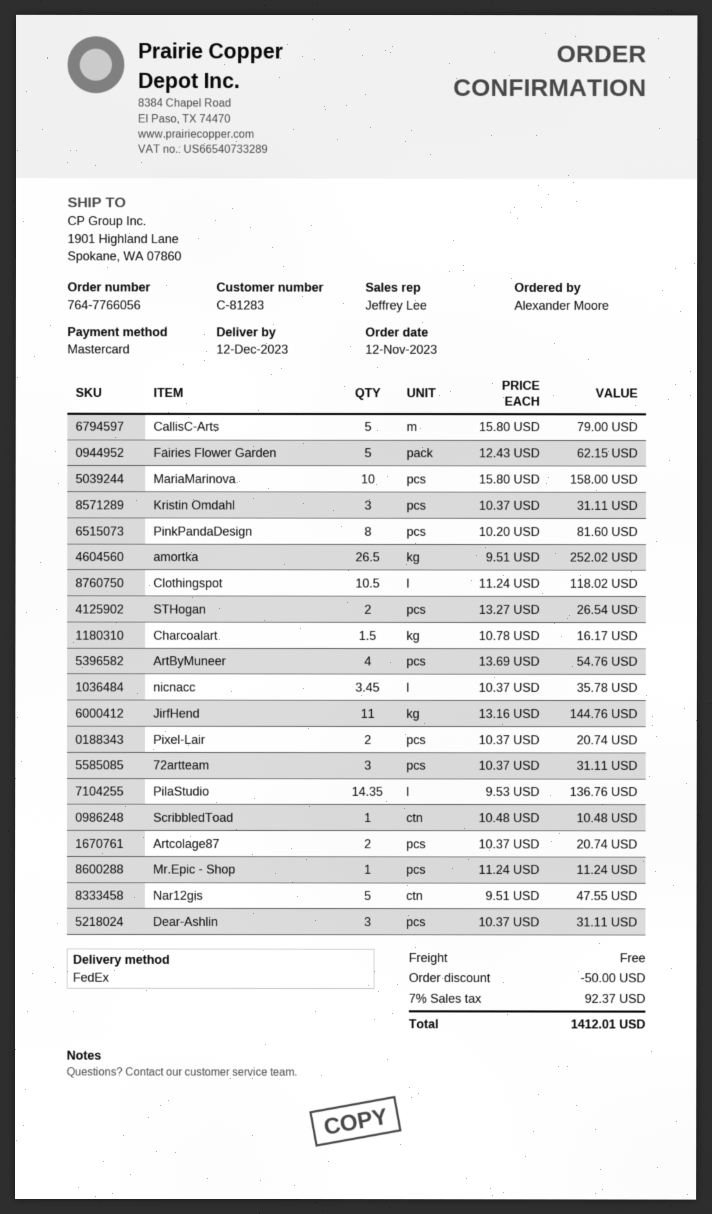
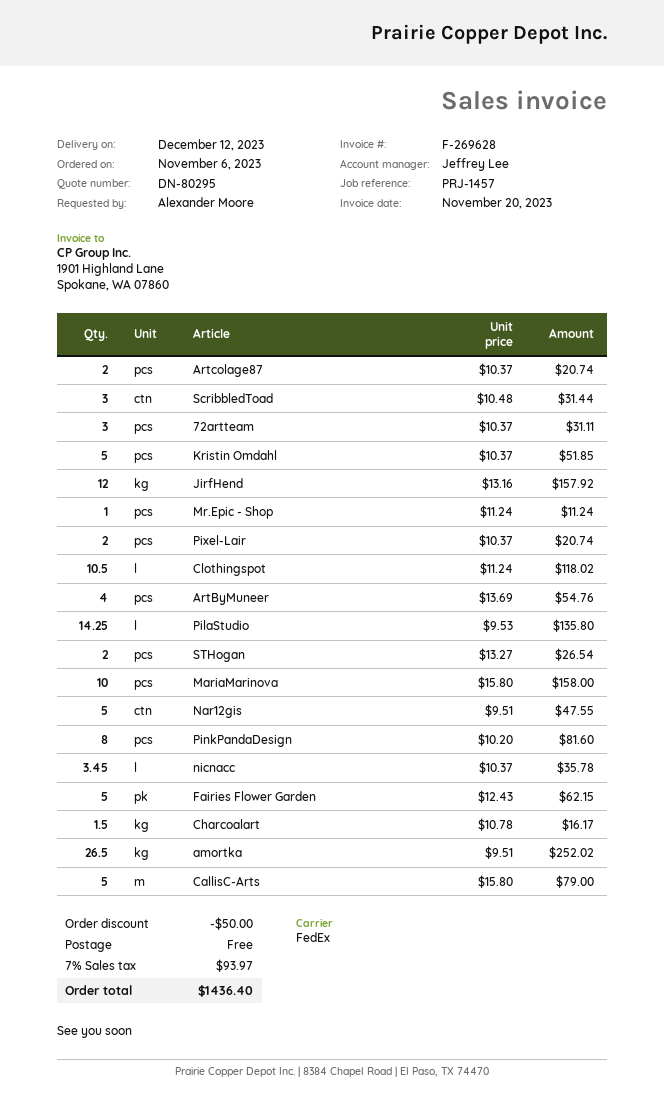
order date: 2023-11-12 -> 2023-11-06
Kristin Omdahl: 3 x 10.37 = 31.11 -> 5 x 10.37 = 51.85
JirfHend: 11 x 13.16 = 144.76 -> 12 x 13.16 = 157.92
PilaStudio: 14.35 x 9.53 = 136.76 -> 14.25 x 9.53 = 135.80
ScribbledToad: 1 x 10.48 = 10.48 -> 3 x 10.48 = 31.44
Dear-Ashlin: 3 x 10.37 = 31.11 -> none
tax: 7% = 92.37 -> 7% = 93.97
total: 1412.01 -> 1436.40

